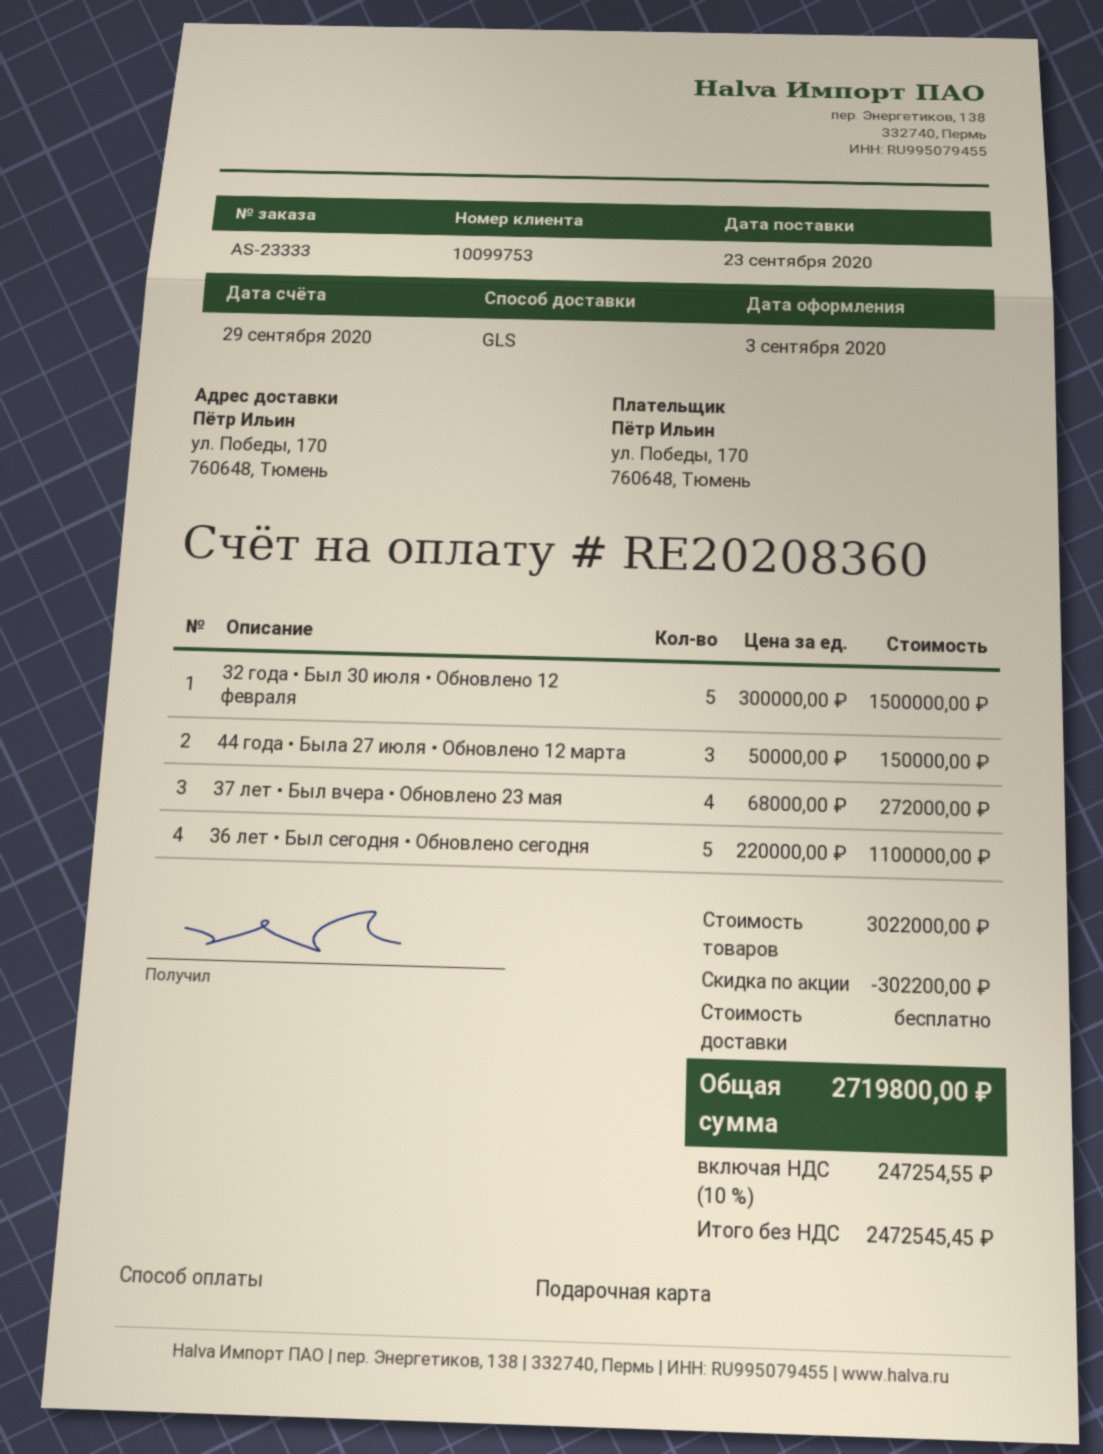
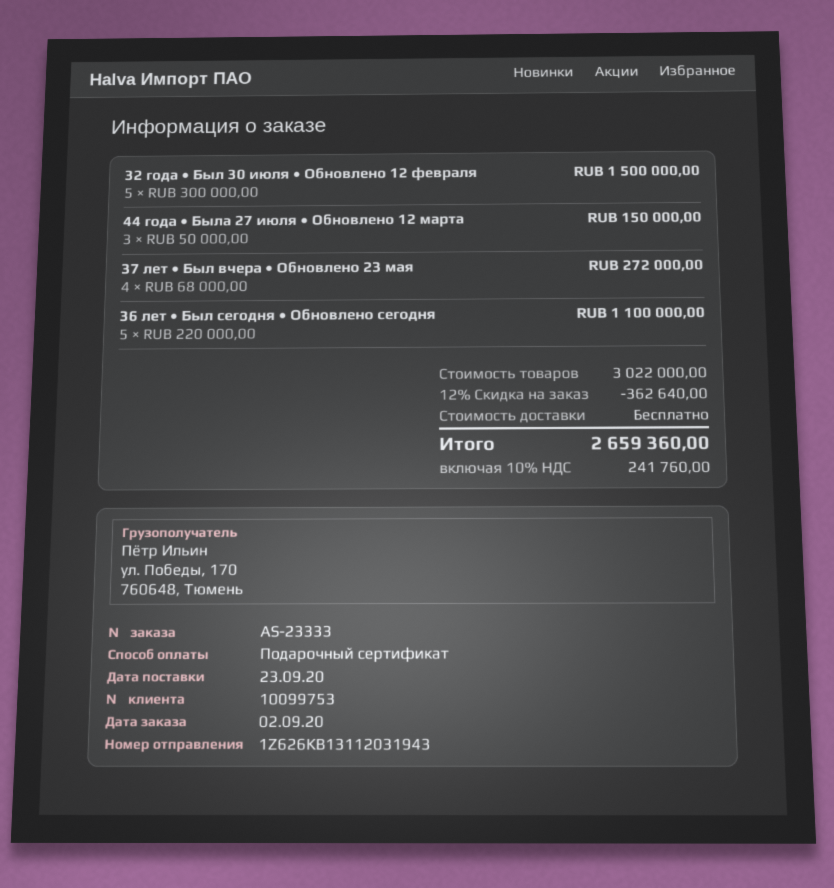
order date: 2020-09-03 -> 2020-09-02
discount: 302200.00 -> 362640.00
tax: 10% = 247254.55 -> 10% = 241760.00
total: 2719800.00 -> 2659360.00

